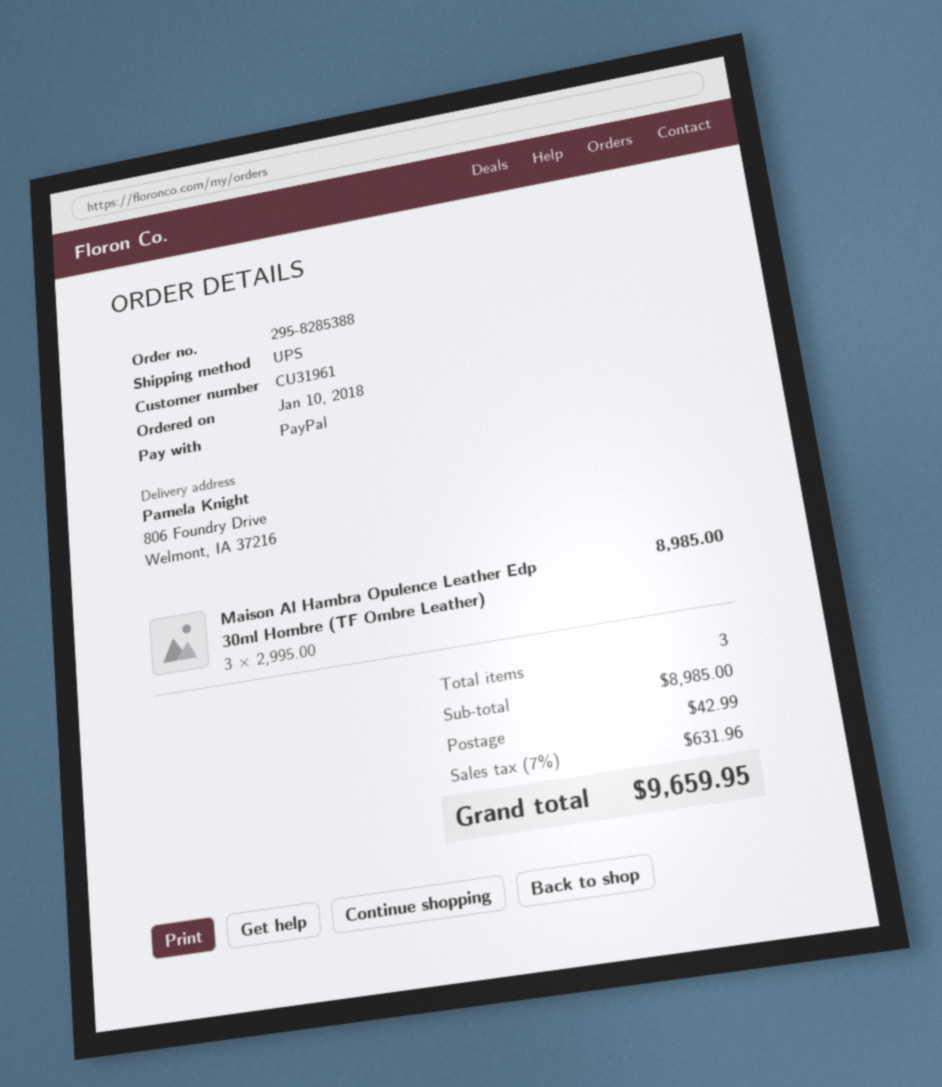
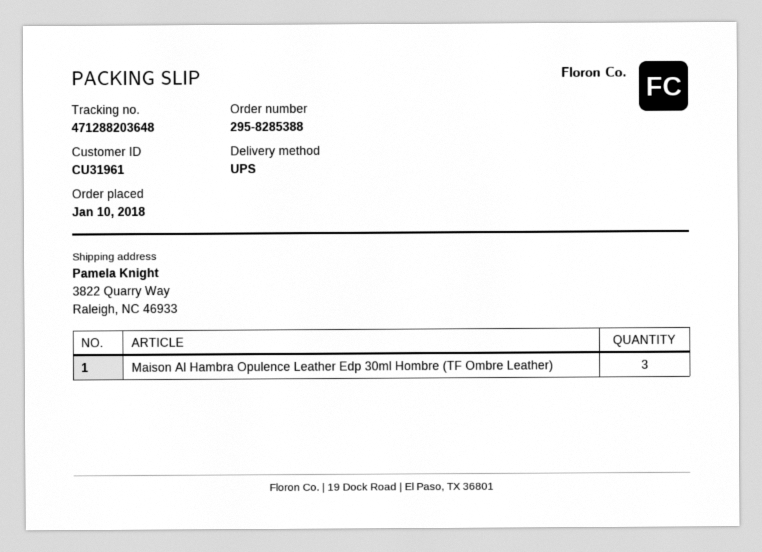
ship to: 806 Foundry Drive, Welmont, IA 37216 -> 3822 Quarry Way, Raleigh, NC 46933

